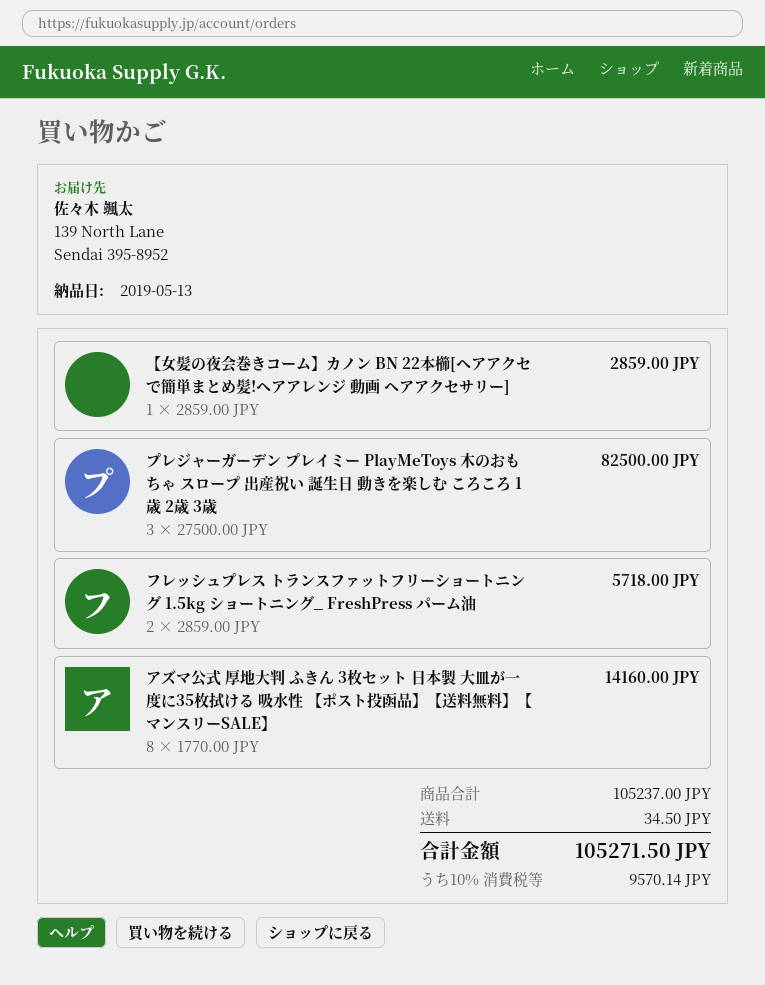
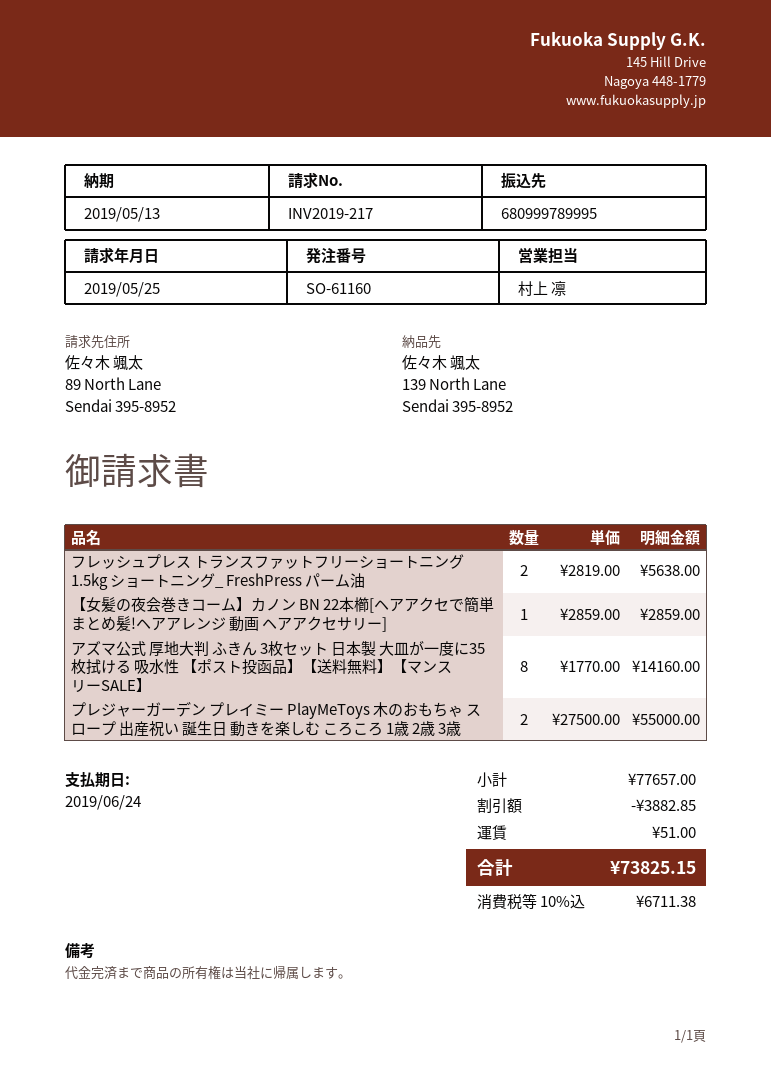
プレジャーガーデン プレイミー PlayMeToys 木のおもちゃ スロープ 出産祝い 誕生日 動きを楽しむ ころころ 1歳 2歳 3歳: 3 x 27500.00 = 82500.00 -> 2 x 27500.00 = 55000.00
フレッシュプレス トランスファットフリーショートニング 1.5kg ショートニング_ FreshPress パーム油: 2 x 2859.00 = 5718.00 -> 2 x 2819.00 = 5638.00
subtotal: 105237.00 -> 77657.00
discount: none -> 3882.85
shipping: 34.50 -> 51.00
tax: 10% = 9570.14 -> 10% = 6711.38
total: 105271.50 -> 73825.15

